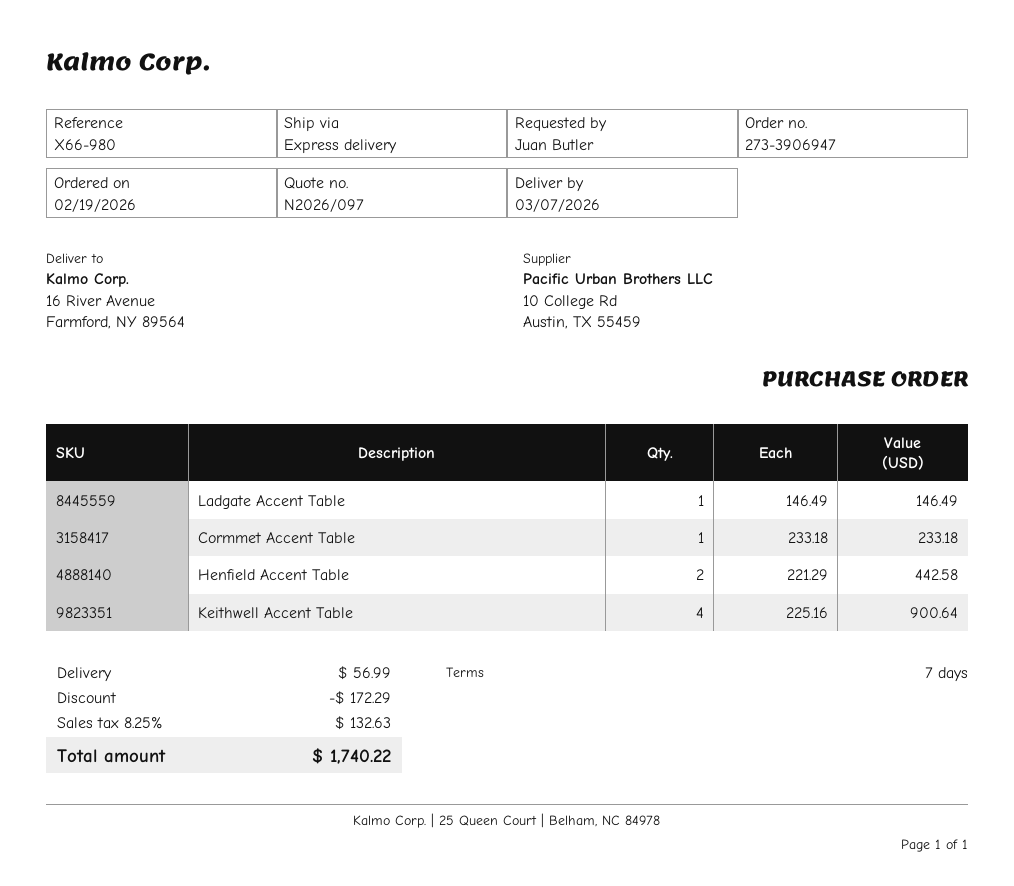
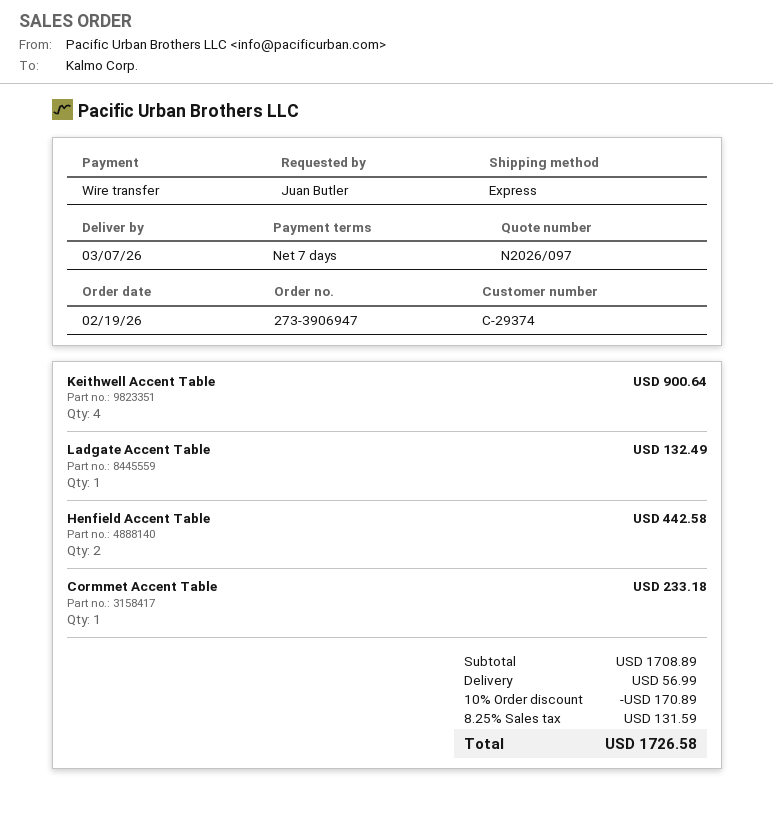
Ladgate Accent Table: 1 for 146.49 -> 1 for 132.49
discount: 172.29 -> 170.89
tax: 8.25% = 132.63 -> 8.25% = 131.59
total: 1740.22 -> 1726.58

